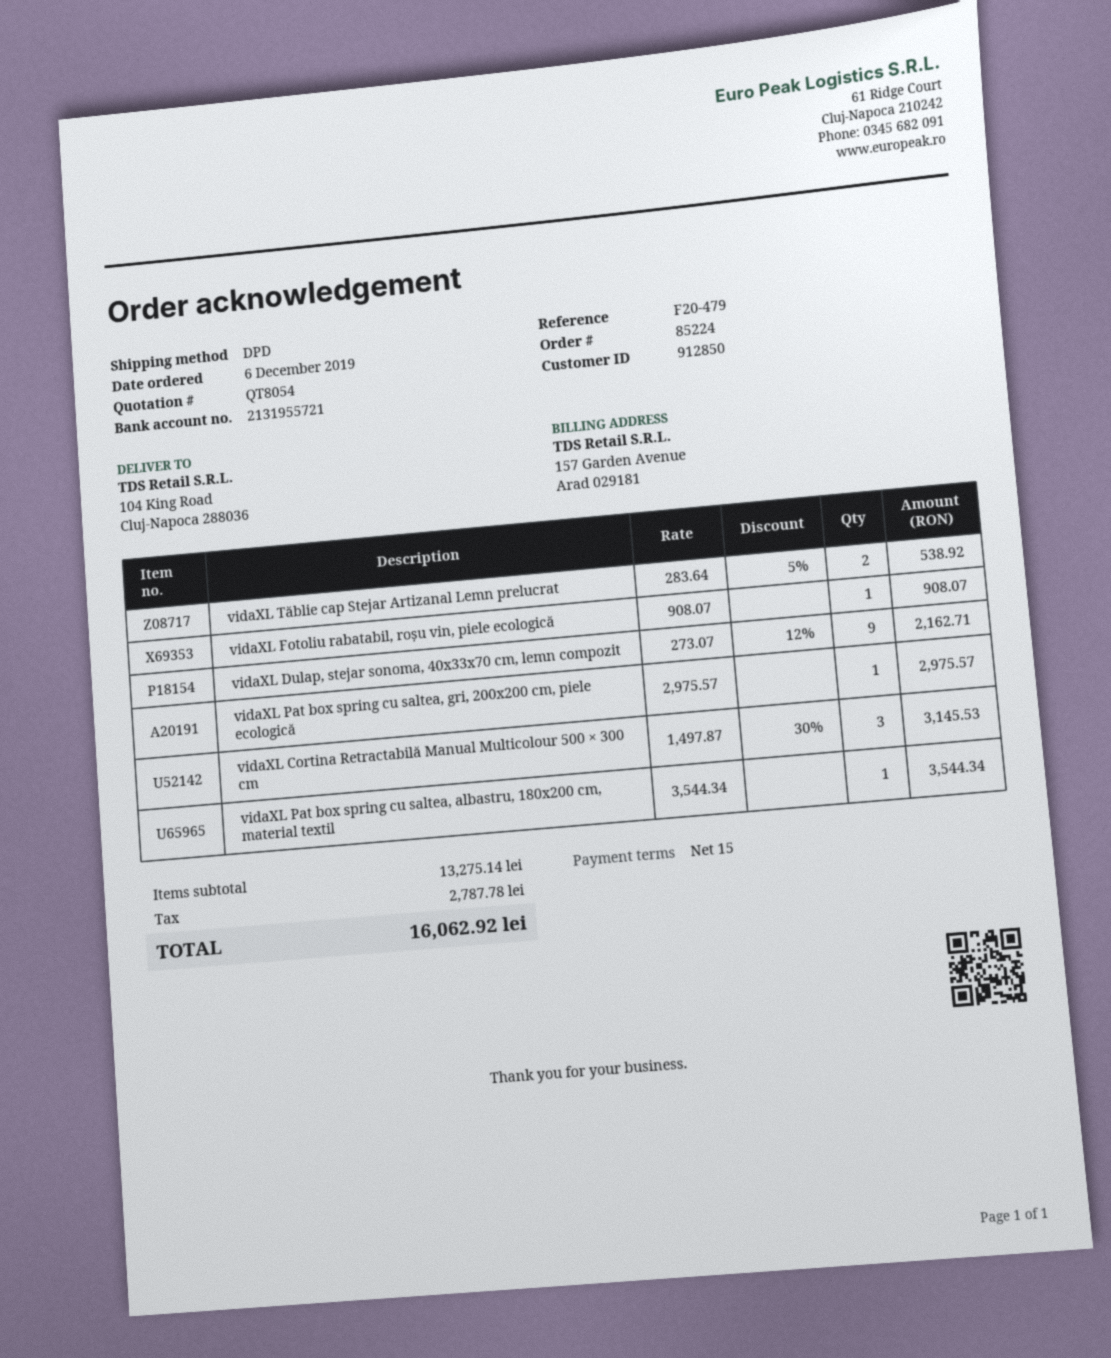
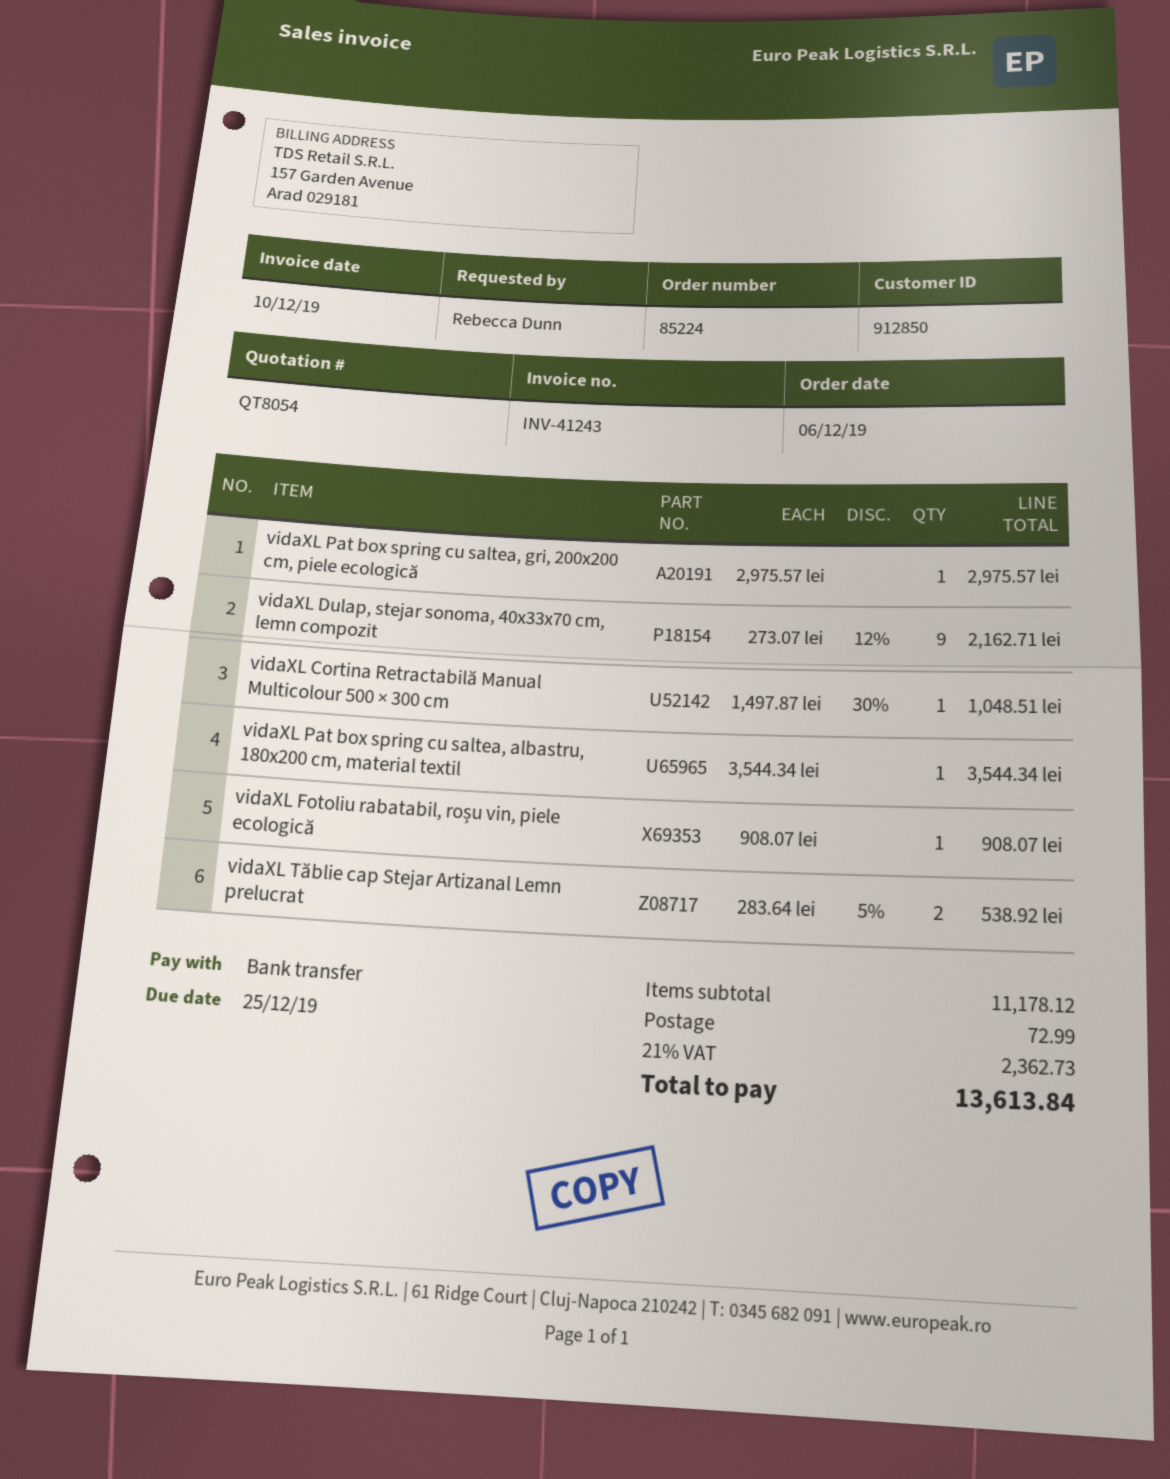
vidaXL Cortina Retractabilă Manual Multicolour 500 × 300 cm: 3 x 1497.87 - 30% = 3145.53 -> 1 x 1497.87 - 30% = 1048.51
subtotal: 13275.14 -> 11178.12
shipping: none -> 72.99
tax: 2787.78 -> 2362.73
total: 16062.92 -> 13613.84

